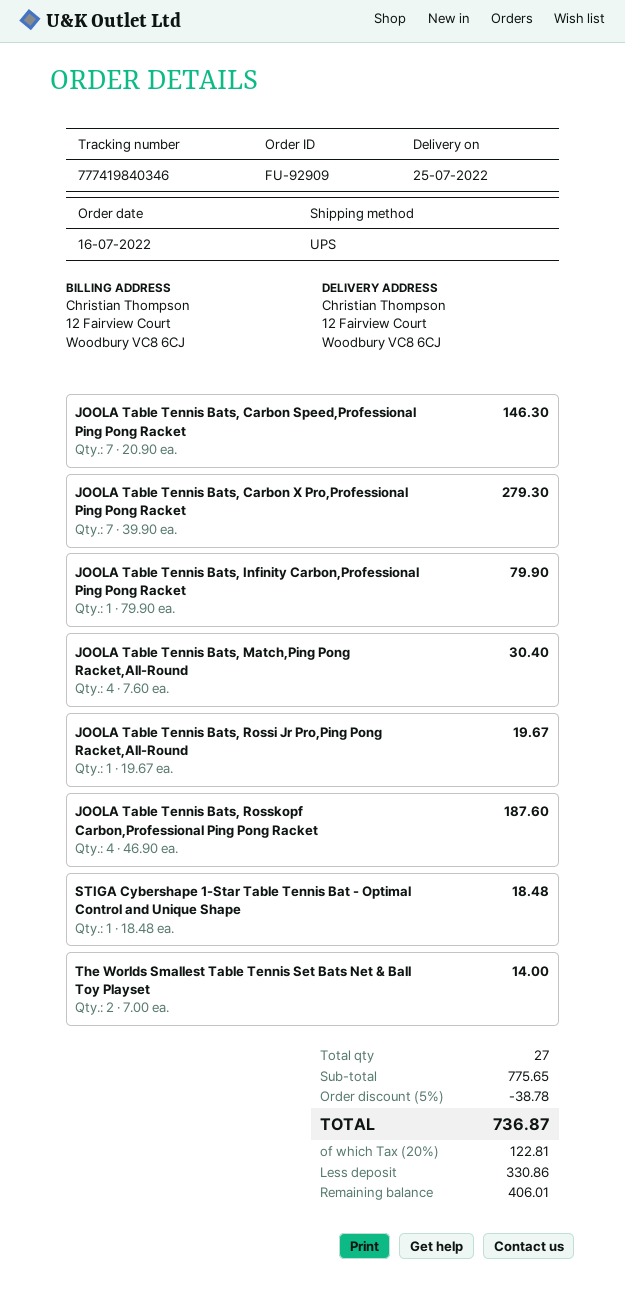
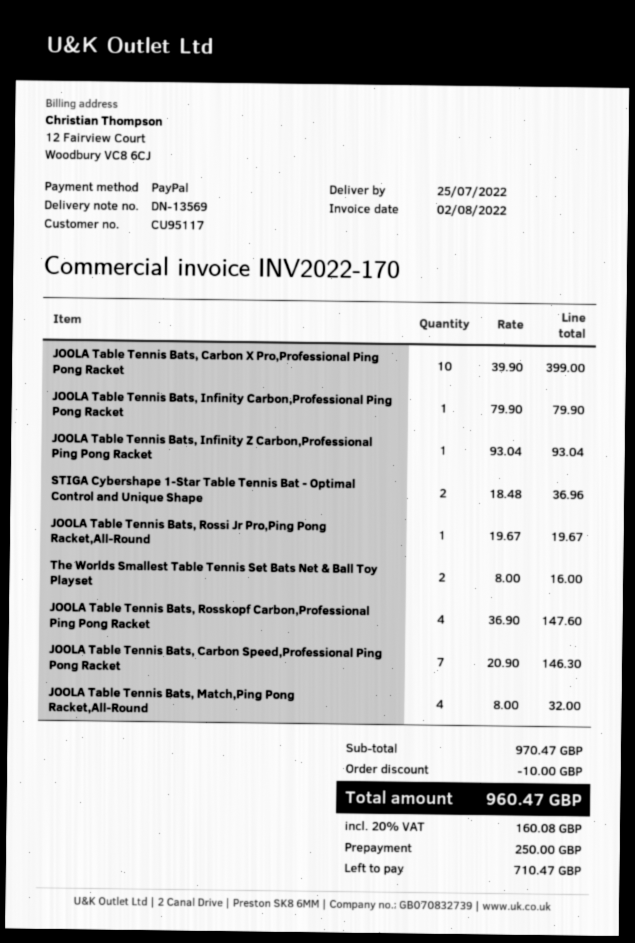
JOOLA Table Tennis Bats, Carbon X Pro,Professional Ping Pong Racket: 7 x 39.90 = 279.30 -> 10 x 39.90 = 399.00
JOOLA Table Tennis Bats, Match,Ping Pong Racket,All-Round: 4 x 7.60 = 30.40 -> 4 x 8.00 = 32.00
JOOLA Table Tennis Bats, Rosskopf Carbon,Professional Ping Pong Racket: 4 x 46.90 = 187.60 -> 4 x 36.90 = 147.60
STIGA Cybershape 1-Star Table Tennis Bat - Optimal Control and Unique Shape: 1 x 18.48 = 18.48 -> 2 x 18.48 = 36.96
The Worlds Smallest Table Tennis Set Bats Net & Ball Toy Playset: 2 x 7.00 = 14.00 -> 2 x 8.00 = 16.00
JOOLA Table Tennis Bats, Infinity Z Carbon,Professional Ping Pong Racket: none -> 1 x 93.04 = 93.04
subtotal: 775.65 -> 970.47
discount: 38.78 -> 10.00
tax: 20% = 122.81 -> 20% = 160.08
total: 736.87 -> 960.47
deposit: 330.86 -> 250.00
balance: 406.01 -> 710.47

